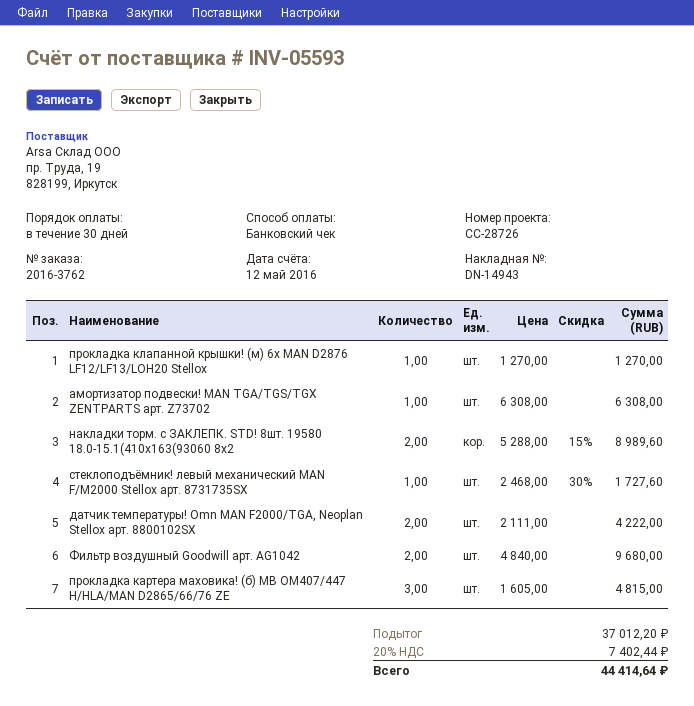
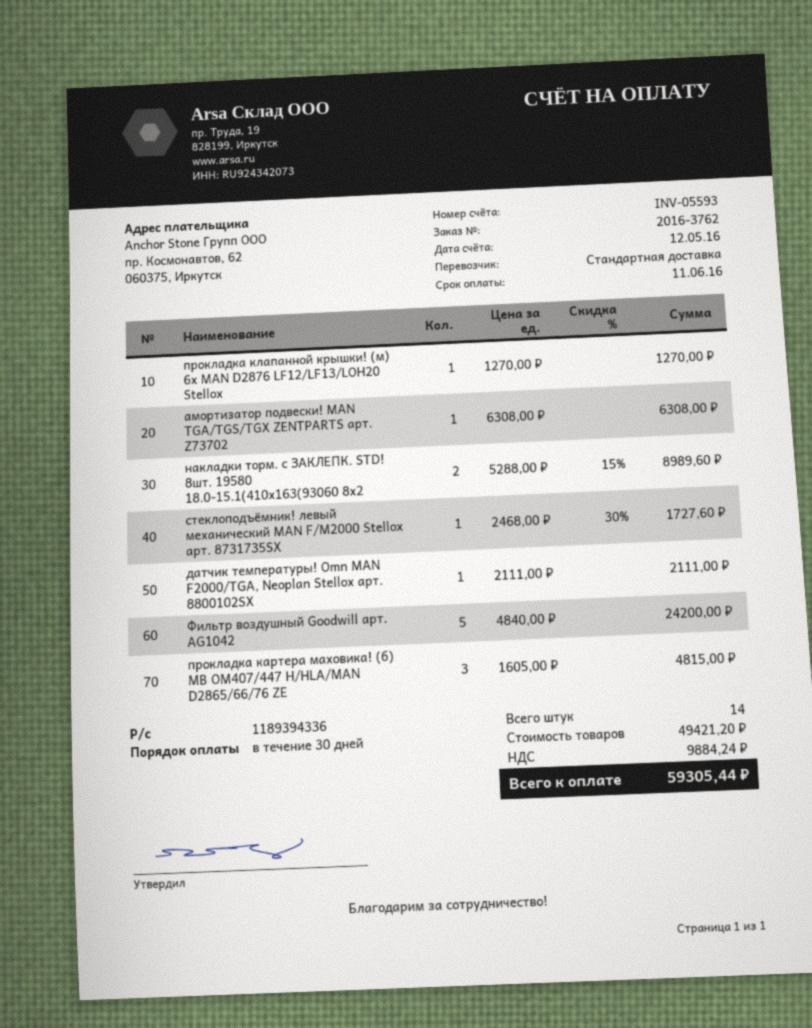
датчик температуры! Omn MAN F2000/TGA, Neoplan Stellox арт. 8800102SX: 2 x 2111.00 = 4222.00 -> 1 x 2111.00 = 2111.00
Фильтр воздушный Goodwill арт. AG1042: 2 x 4840.00 = 9680.00 -> 5 x 4840.00 = 24200.00
subtotal: 37012.20 -> 49421.20
tax: 7402.44 -> 9884.24
total: 44414.64 -> 59305.44

